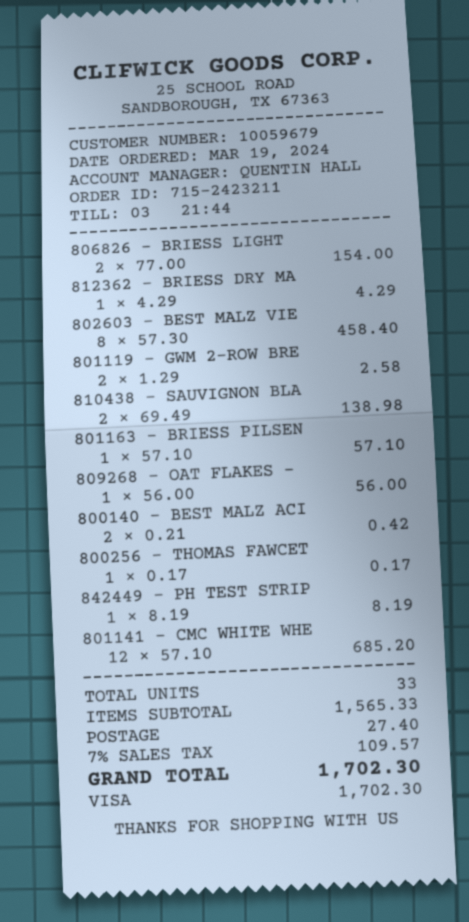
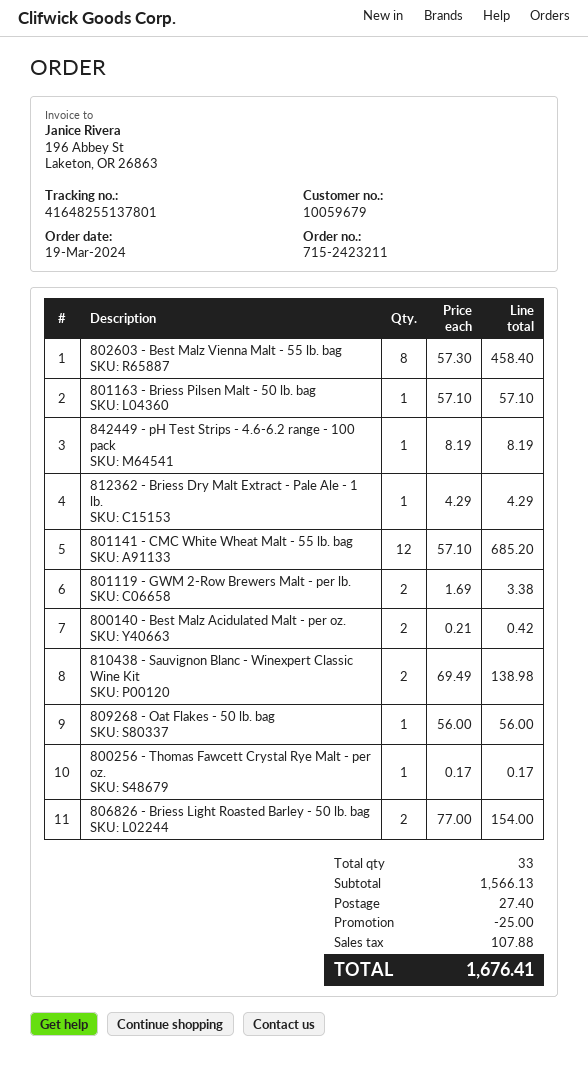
801119 - GWM 2-ROW BRE: 2 x 1.29 = 2.58 -> 2 x 1.69 = 3.38
subtotal: 1565.33 -> 1566.13
discount: none -> 25.00
tax: 109.57 -> 107.88
total: 1702.30 -> 1676.41

